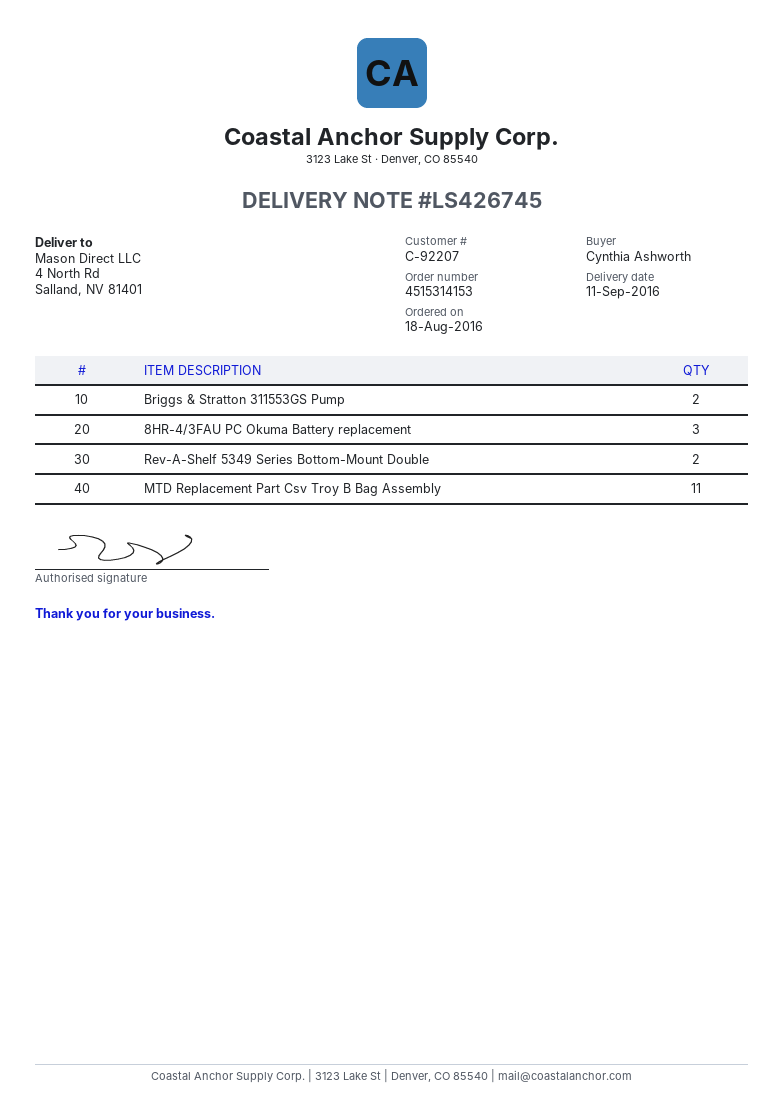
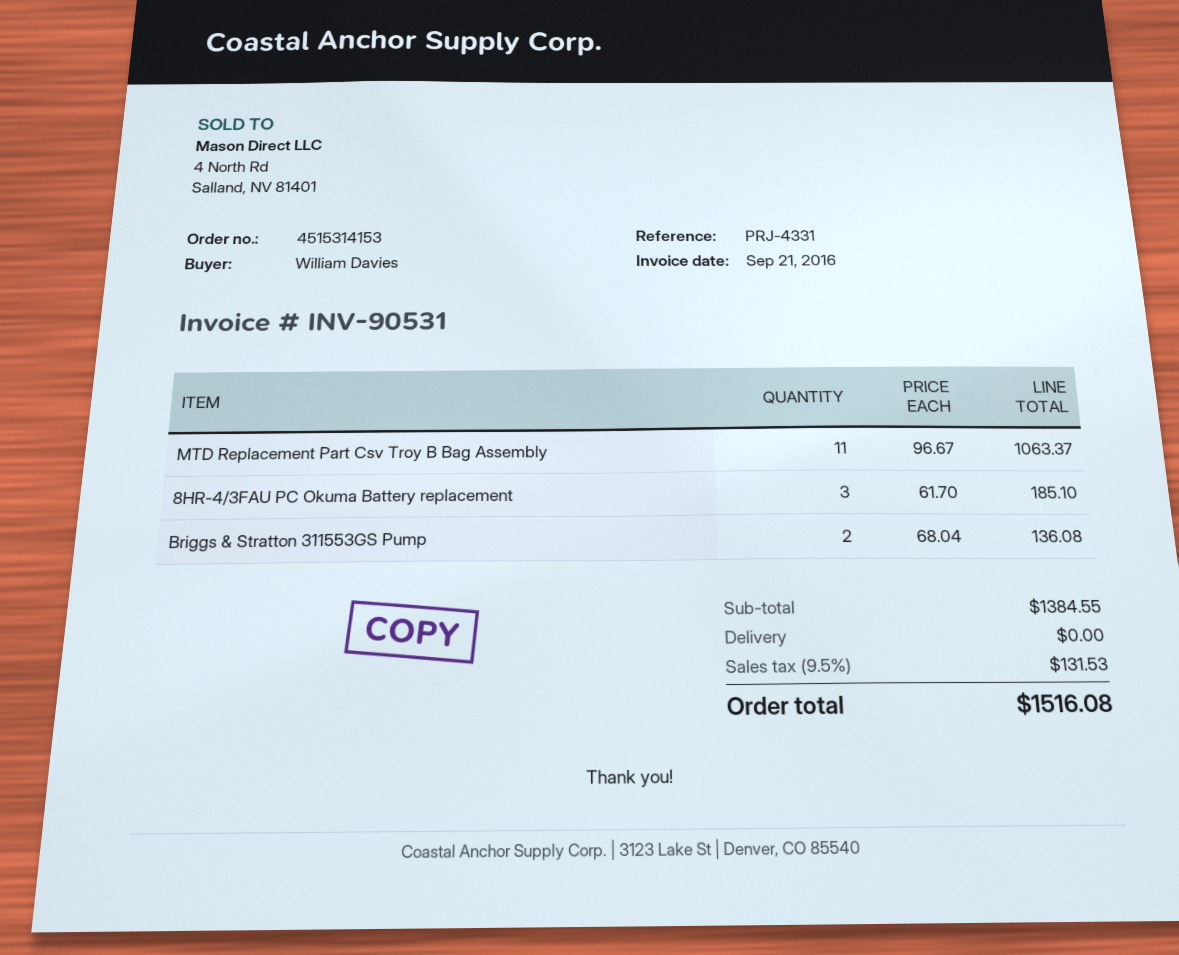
ordered by: Cynthia Ashworth -> William Davies
Rev-A-Shelf 5349 Series Bottom-Mount Double: 2 -> none

